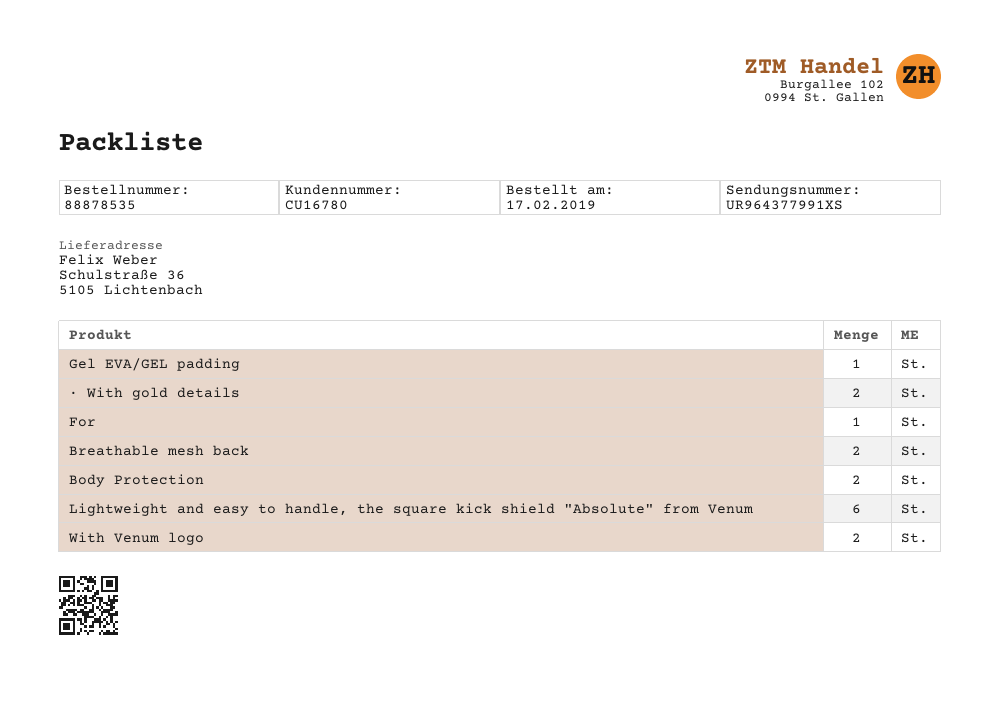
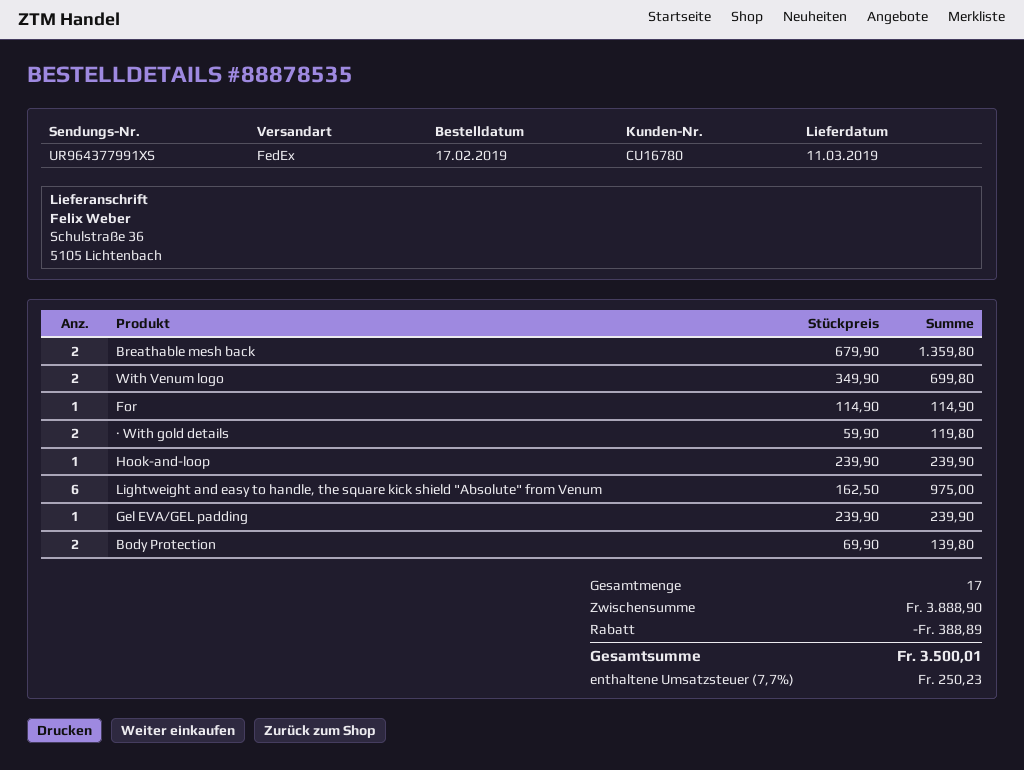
Hook-and-loop: none -> 1

